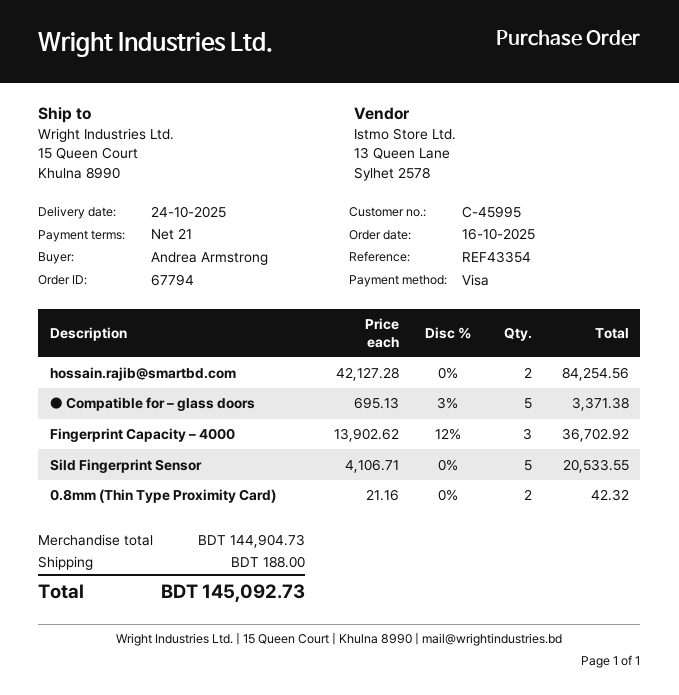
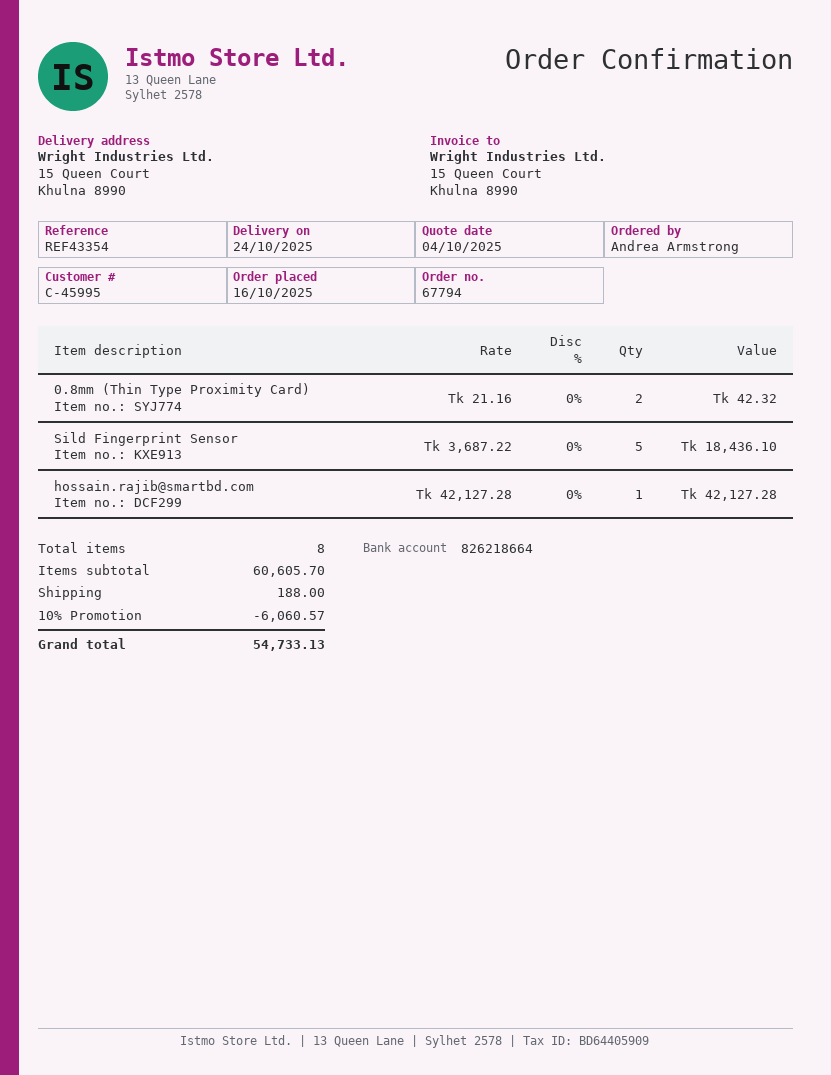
hossain.rajib@smartbd.com: 2 x 42127.28 = 84254.56 -> 1 x 42127.28 = 42127.28
● Compatible for – glass doors: 5 x 695.13 - 3% = 3371.38 -> none
Fingerprint Capacity – 4000: 3 x 13902.62 - 12% = 36702.92 -> none
Sild Fingerprint Sensor: 5 x 4106.71 = 20533.55 -> 5 x 3687.22 = 18436.10
subtotal: 144904.73 -> 60605.70
discount: none -> 10% = 6060.57
total: 145092.73 -> 54733.13

